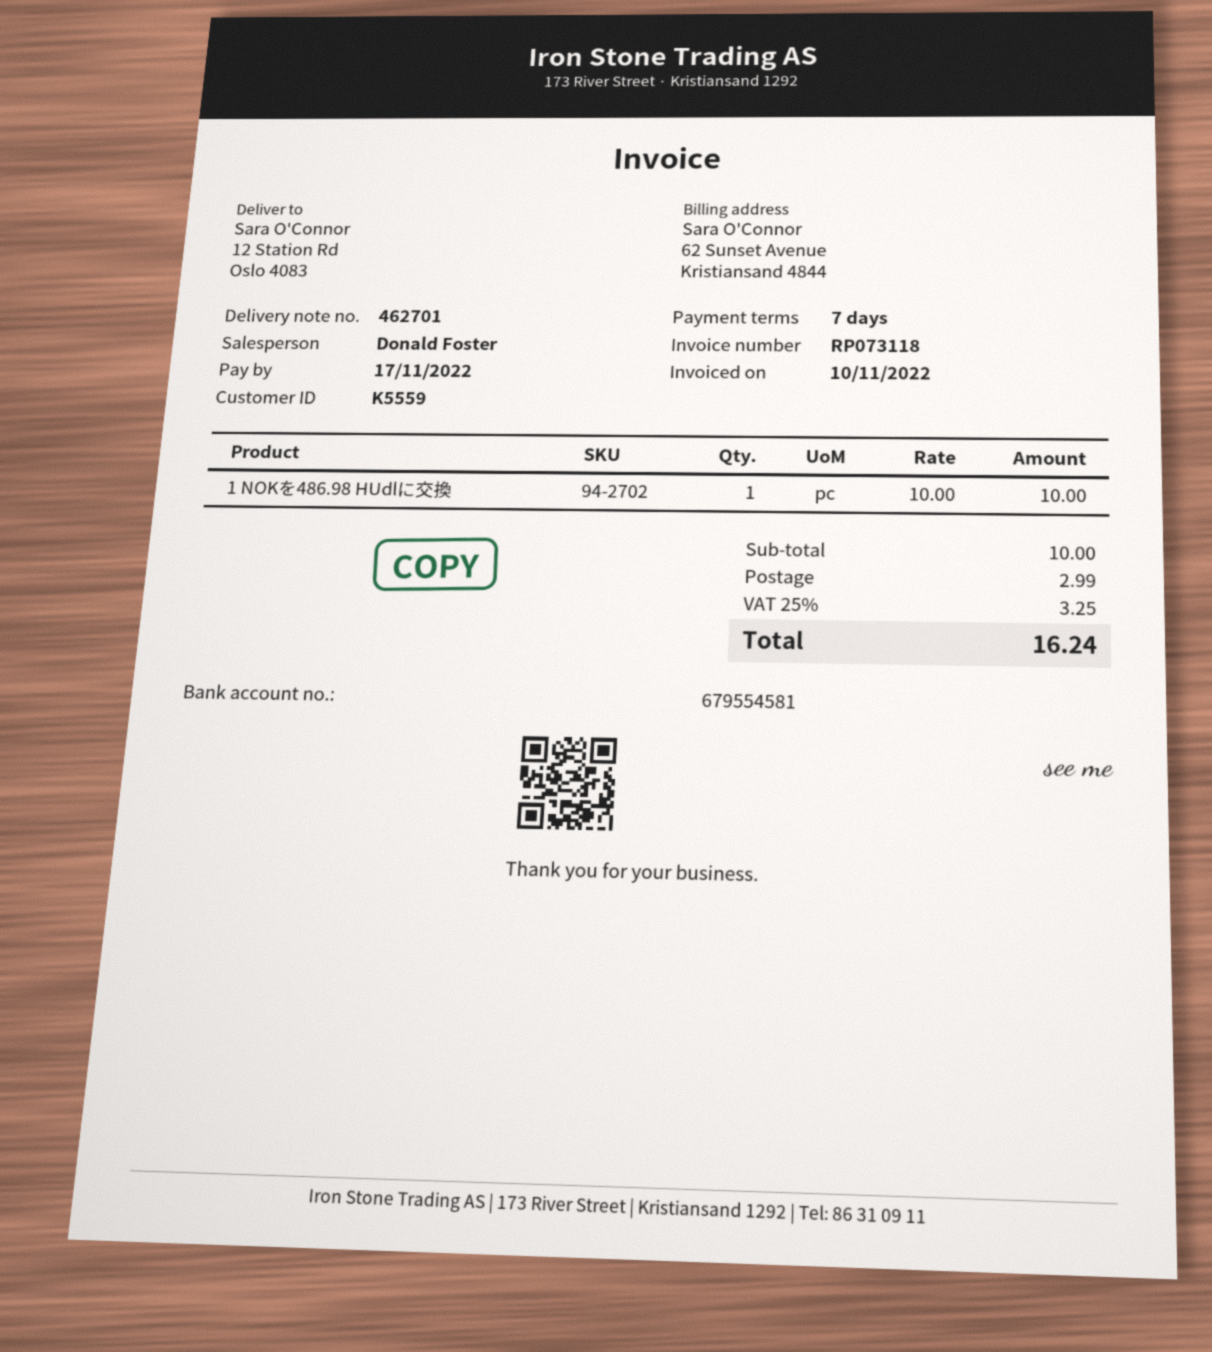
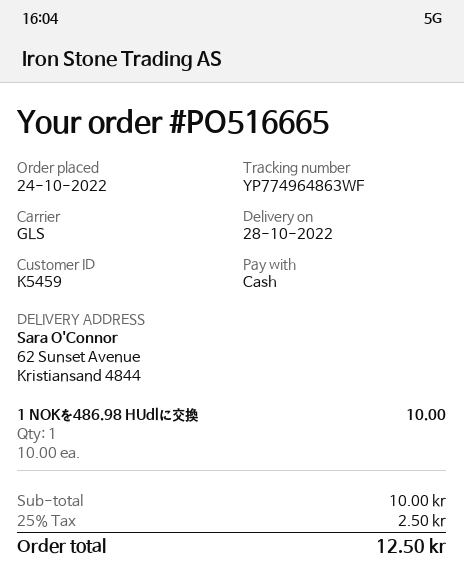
customer number: K5559 -> K5459
ship to: 12 Station Rd, Oslo 4083 -> 62 Sunset Avenue, Kristiansand 4844
shipping: 2.99 -> none
tax: 25% = 3.25 -> 25% = 2.50
total: 16.24 -> 12.50

